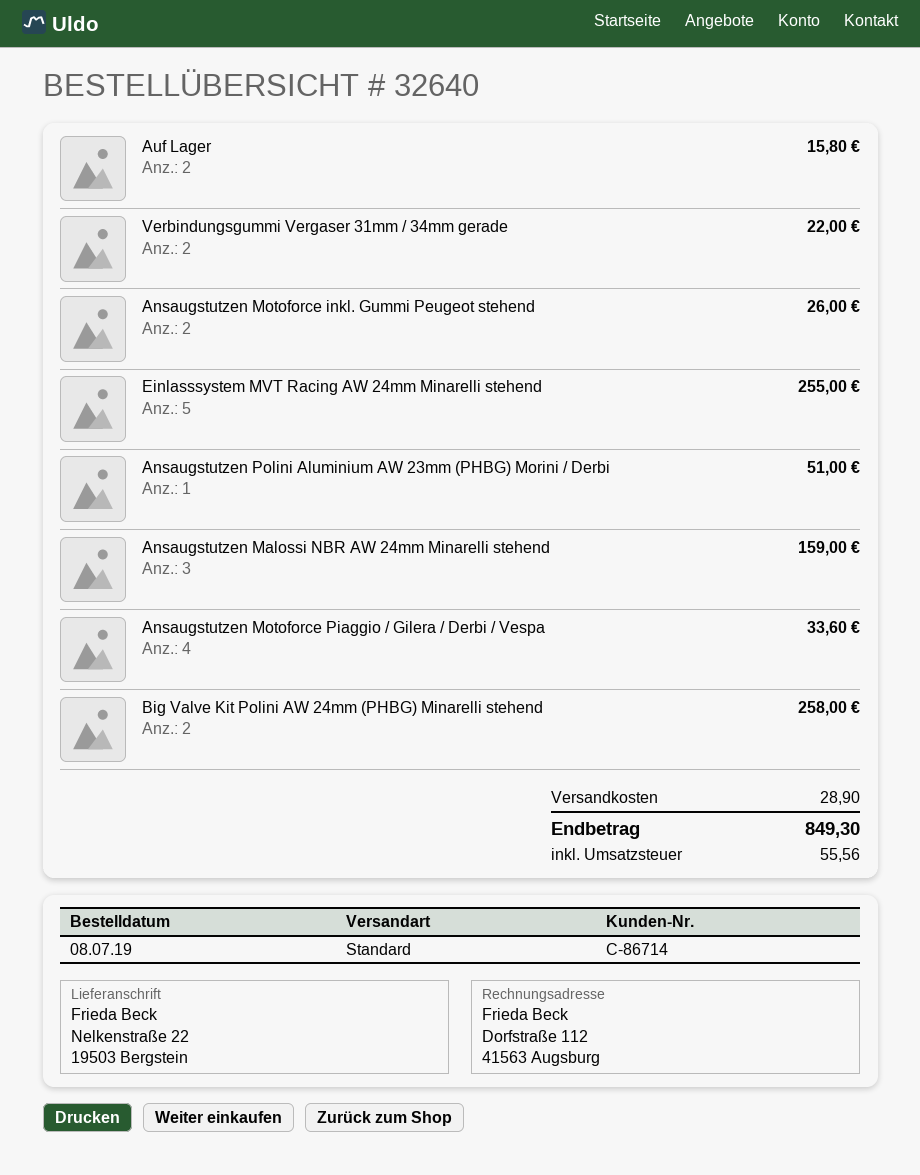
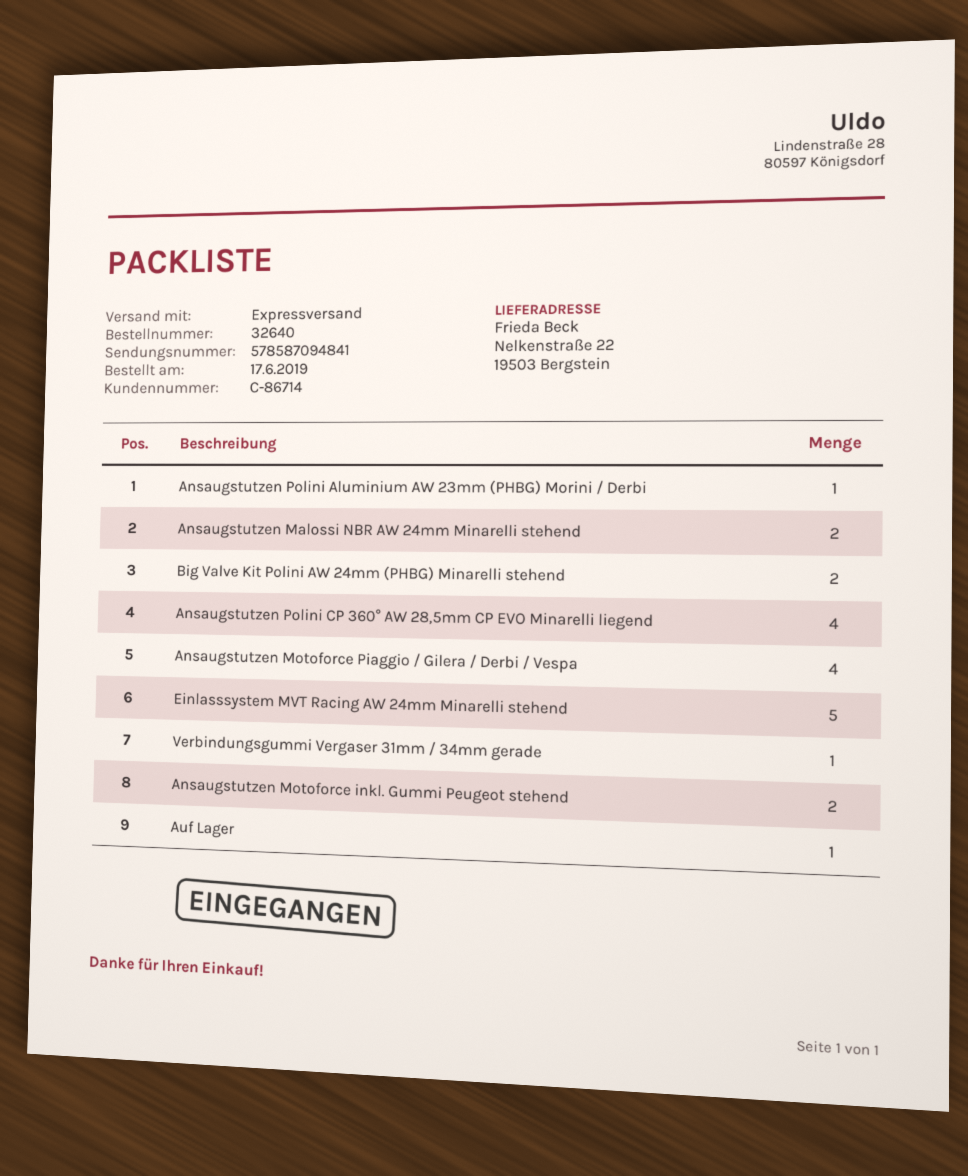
order date: 2019-07-08 -> 2019-06-17
shipping method: standard -> express
Auf Lager: 2 -> 1
Verbindungsgummi Vergaser 31mm / 34mm gerade: 2 -> 1
Ansaugstutzen Malossi NBR AW 24mm Minarelli stehend: 3 -> 2
Ansaugstutzen Polini CP 360° AW 28,5mm CP EVO Minarelli liegend: none -> 4

